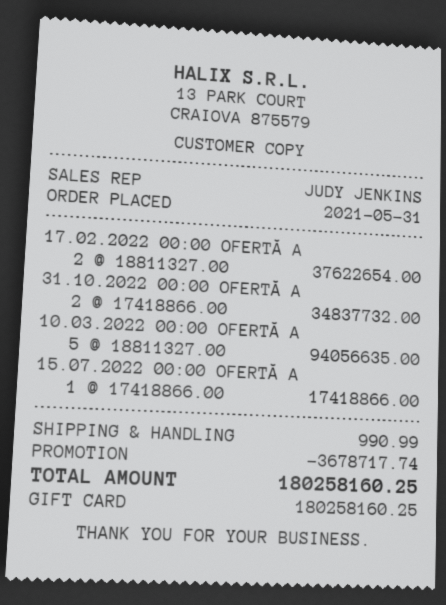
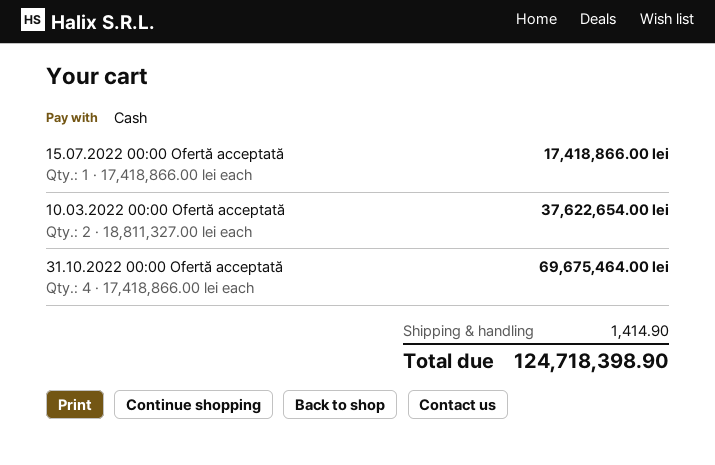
payment method: gift card -> cash
17.02.2022 00:00 OFERTĂ A: 2 x 18811327.00 = 37622654.00 -> none
31.10.2022 00:00 OFERTĂ A: 2 x 17418866.00 = 34837732.00 -> 4 x 17418866.00 = 69675464.00
10.03.2022 00:00 OFERTĂ A: 5 x 18811327.00 = 94056635.00 -> 2 x 18811327.00 = 37622654.00
discount: 3678717.74 -> none
shipping: 990.99 -> 1414.90
total: 180258160.25 -> 124718398.90

